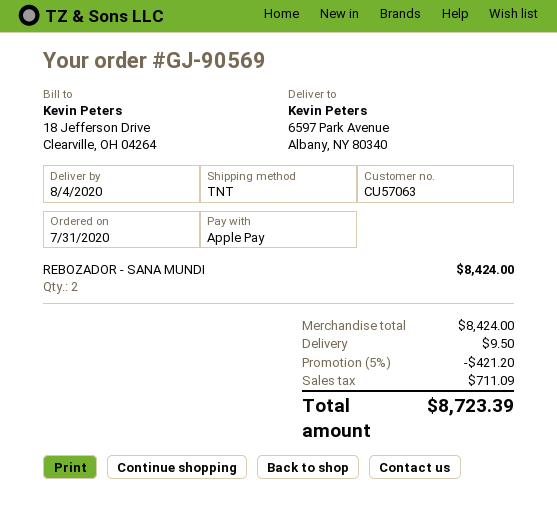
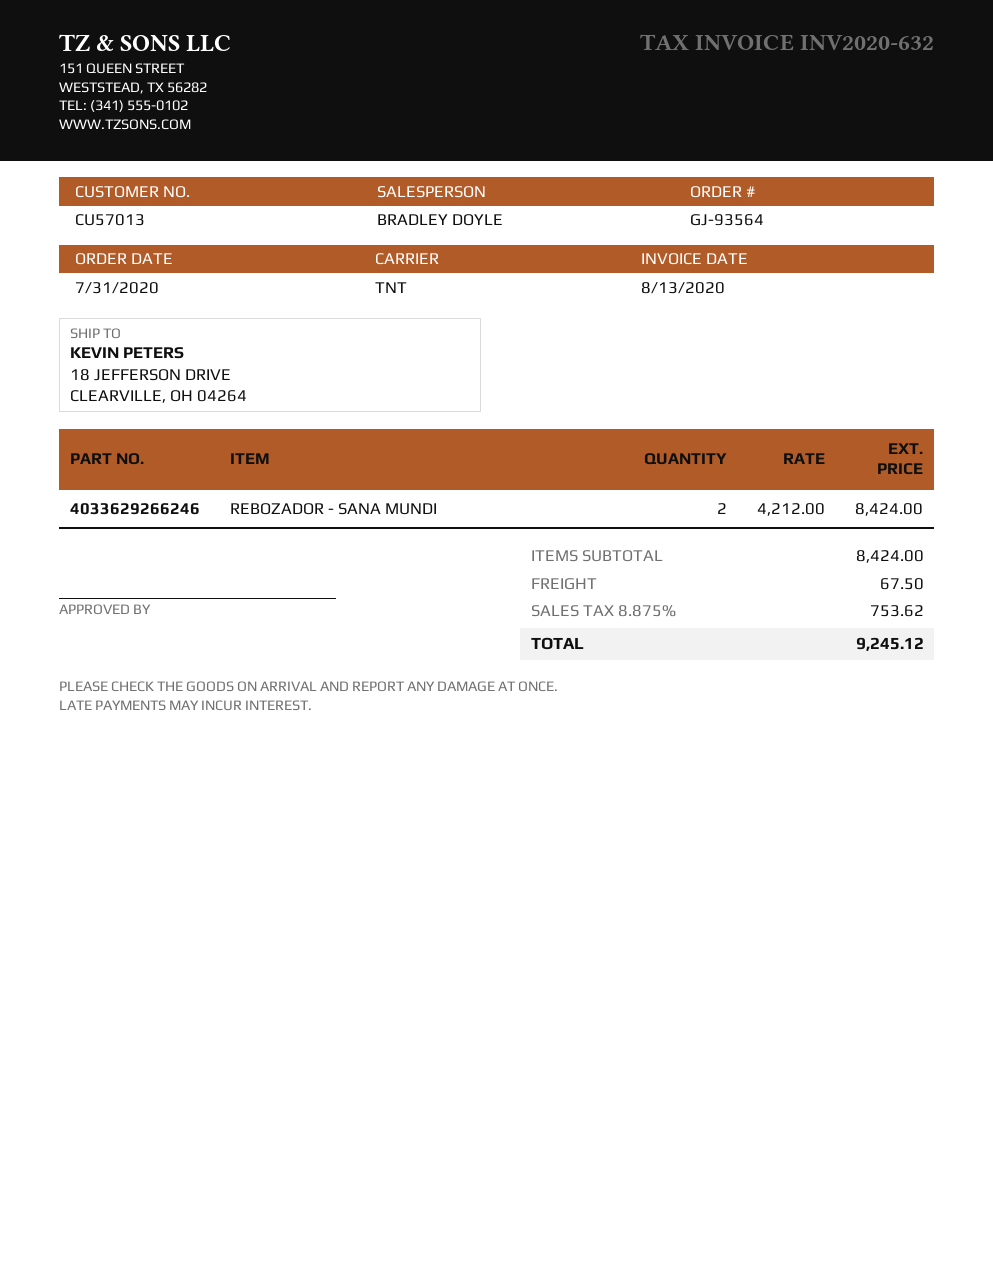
order number: GJ-90569 -> GJ-93564
customer number: CU57063 -> CU57013
ship to: 6597 Park Avenue, Albany, NY 80340 -> 18 JEFFERSON DRIVE, CLEARVILLE, OH 04264
discount: 5% = 421.20 -> none
shipping: 9.50 -> 67.50
tax: 711.09 -> 753.62
total: 8723.39 -> 9245.12

